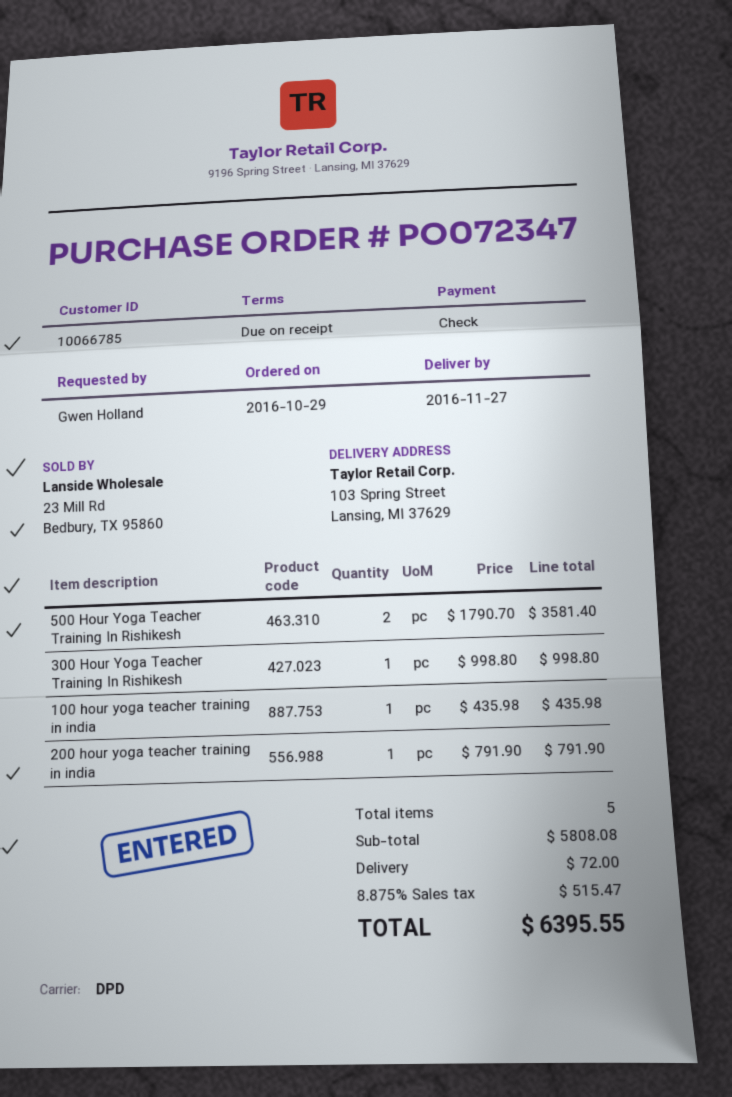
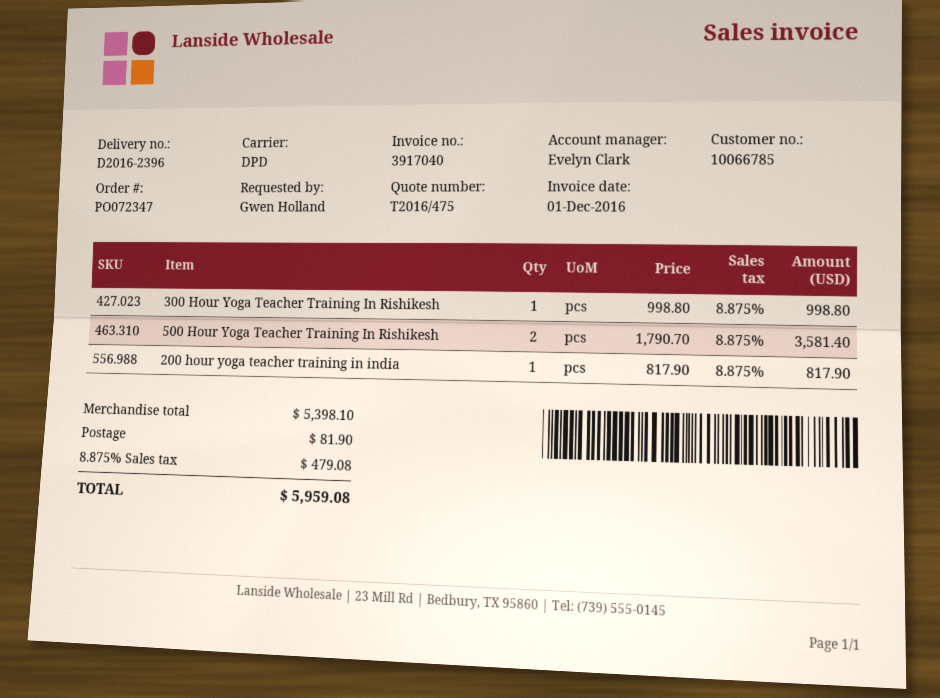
100 hour yoga teacher training in india: 1 x 435.98 = 435.98 -> none
200 hour yoga teacher training in india: 1 x 791.90 = 791.90 -> 1 x 817.90 = 817.90
subtotal: 5808.08 -> 5398.10
shipping: 72.00 -> 81.90
tax: 8.875% = 515.47 -> 8.875% = 479.08
total: 6395.55 -> 5959.08

